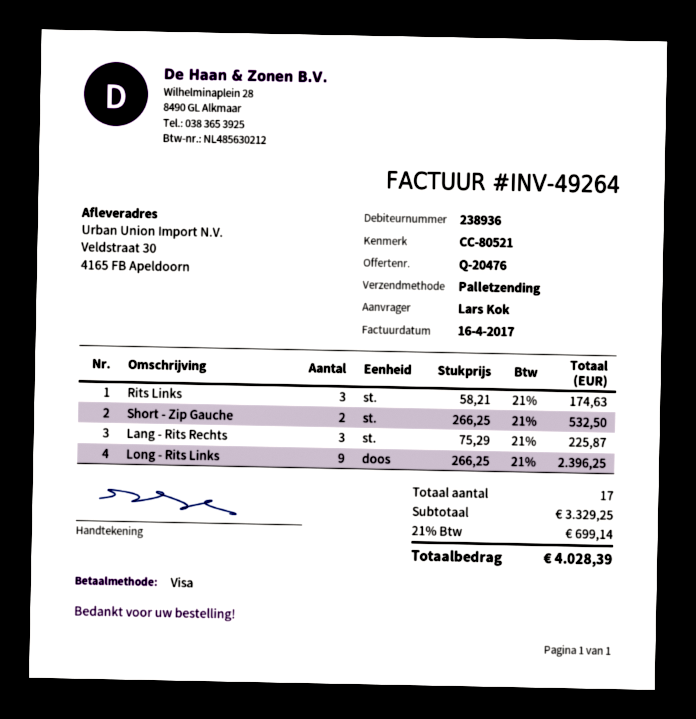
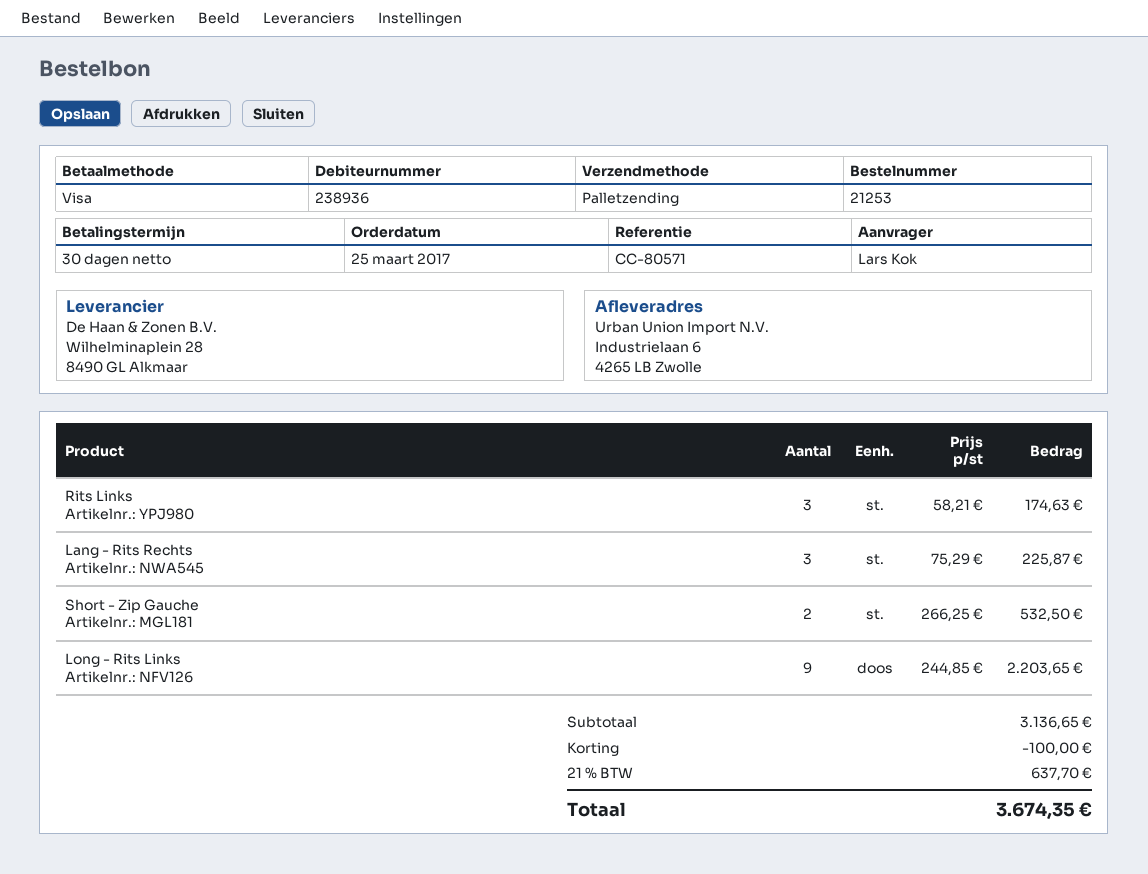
reference: CC-80521 -> CC-80571
ship to: Veldstraat 30, 4165 FB Apeldoorn -> Industrielaan 6, 4265 LB Zwolle
Long - Rits Links: 9 x 266.25 = 2396.25 -> 9 x 244.85 = 2203.65
subtotal: 3329.25 -> 3136.65
discount: none -> 100.00
tax: 21% = 699.14 -> 21% = 637.70
total: 4028.39 -> 3674.35

